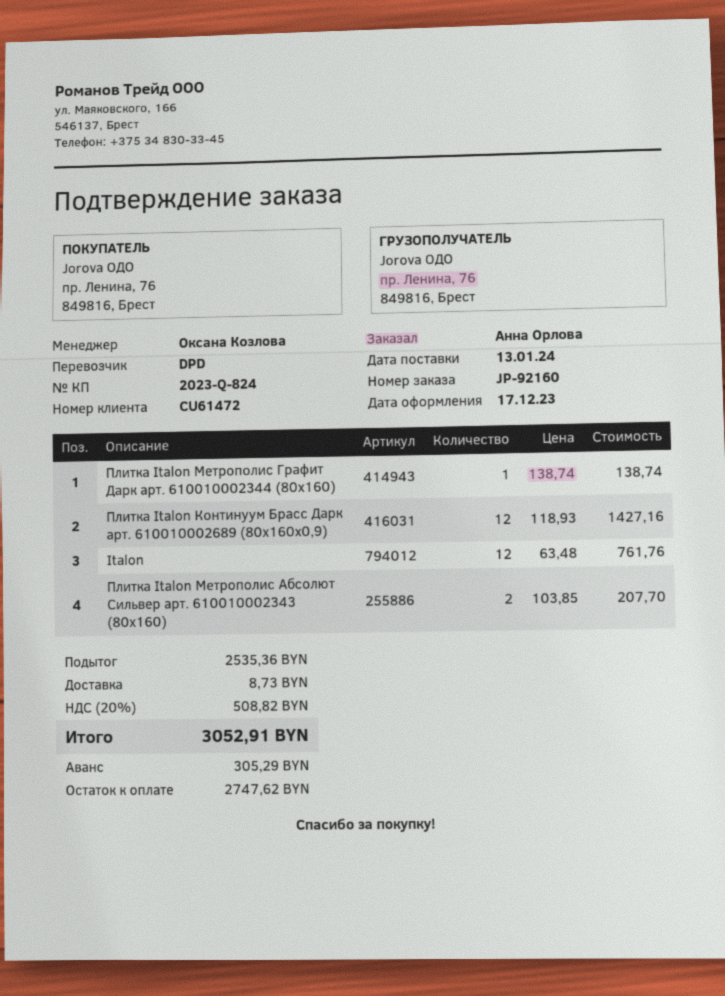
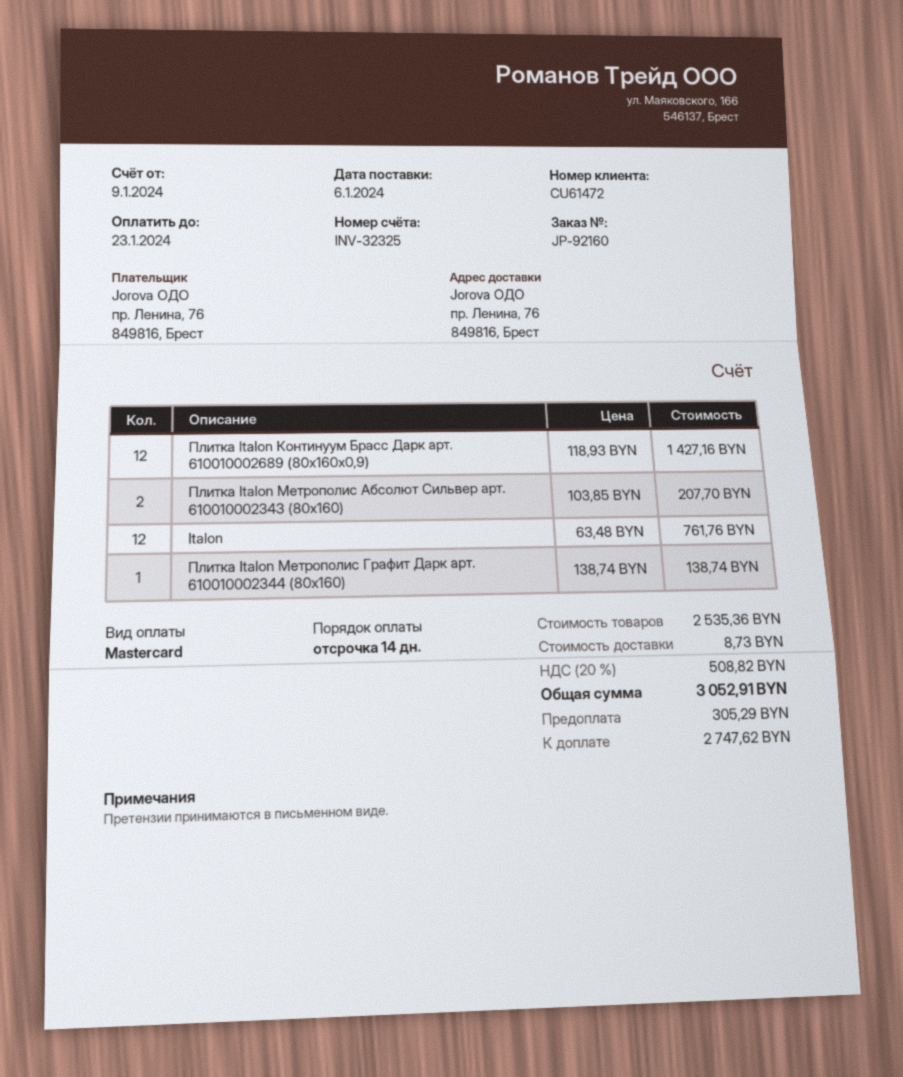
delivery date: 2024-01-13 -> 2024-01-06

